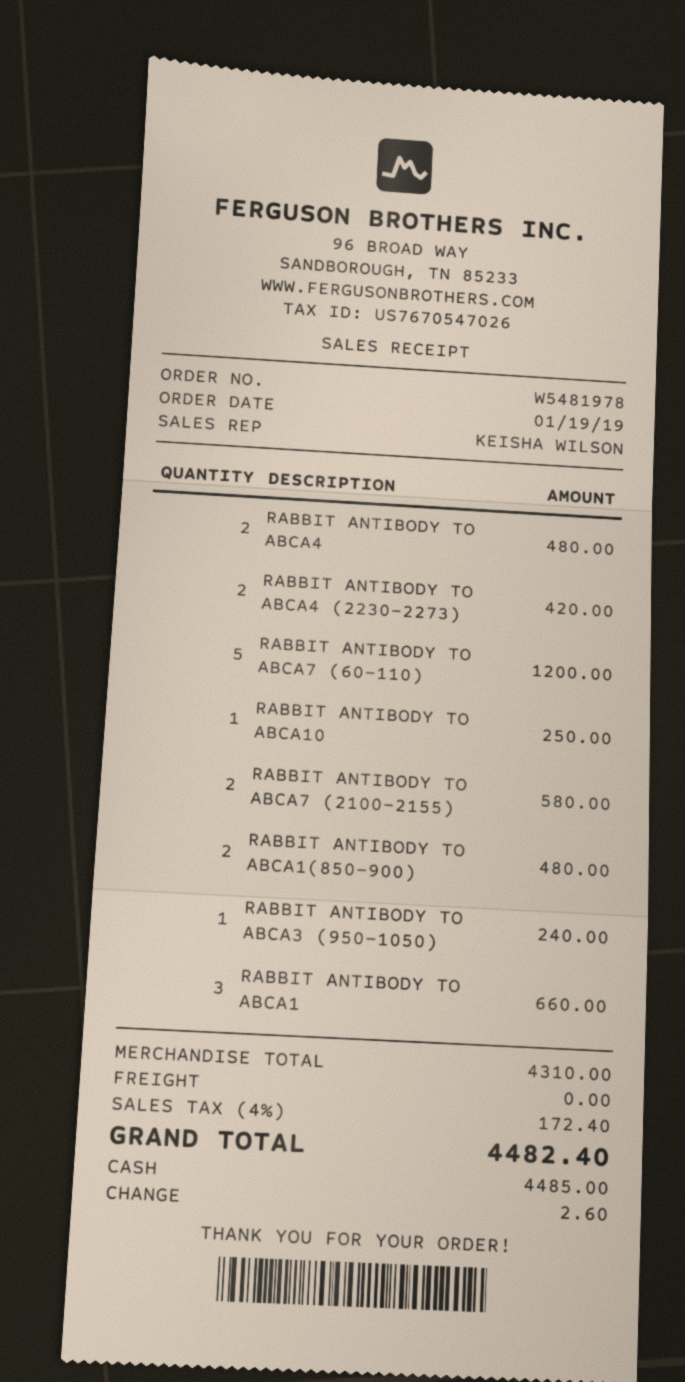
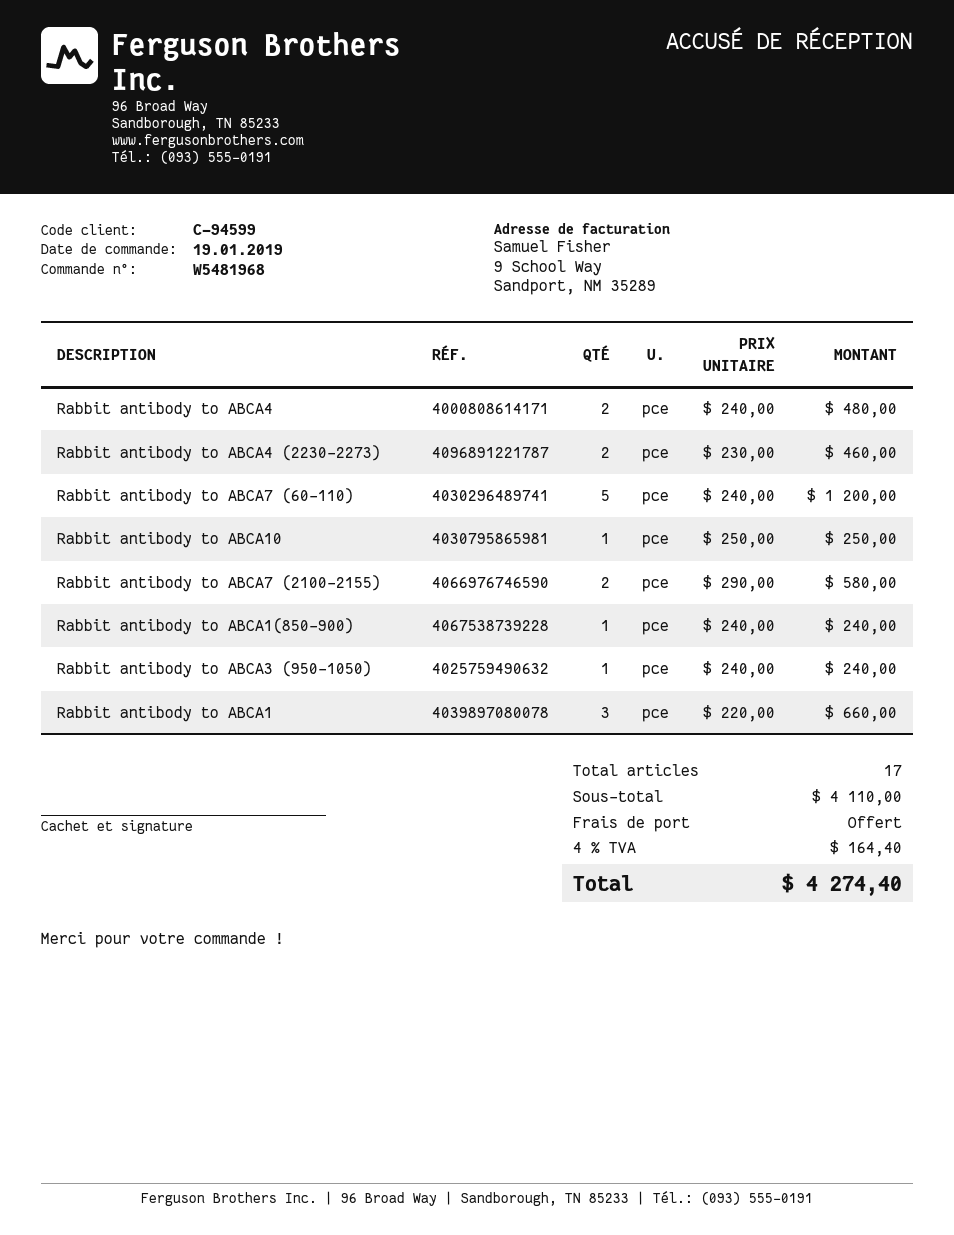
order number: W5481978 -> W5481968
RABBIT ANTIBODY TO ABCA4 (2230-2273): 2 for 420.00 -> 2 for 460.00
RABBIT ANTIBODY TO ABCA1(850-900): 2 for 480.00 -> 1 for 240.00
subtotal: 4310.00 -> 4110.00
tax: 4% = 172.40 -> 4% = 164.40
total: 4482.40 -> 4274.40

